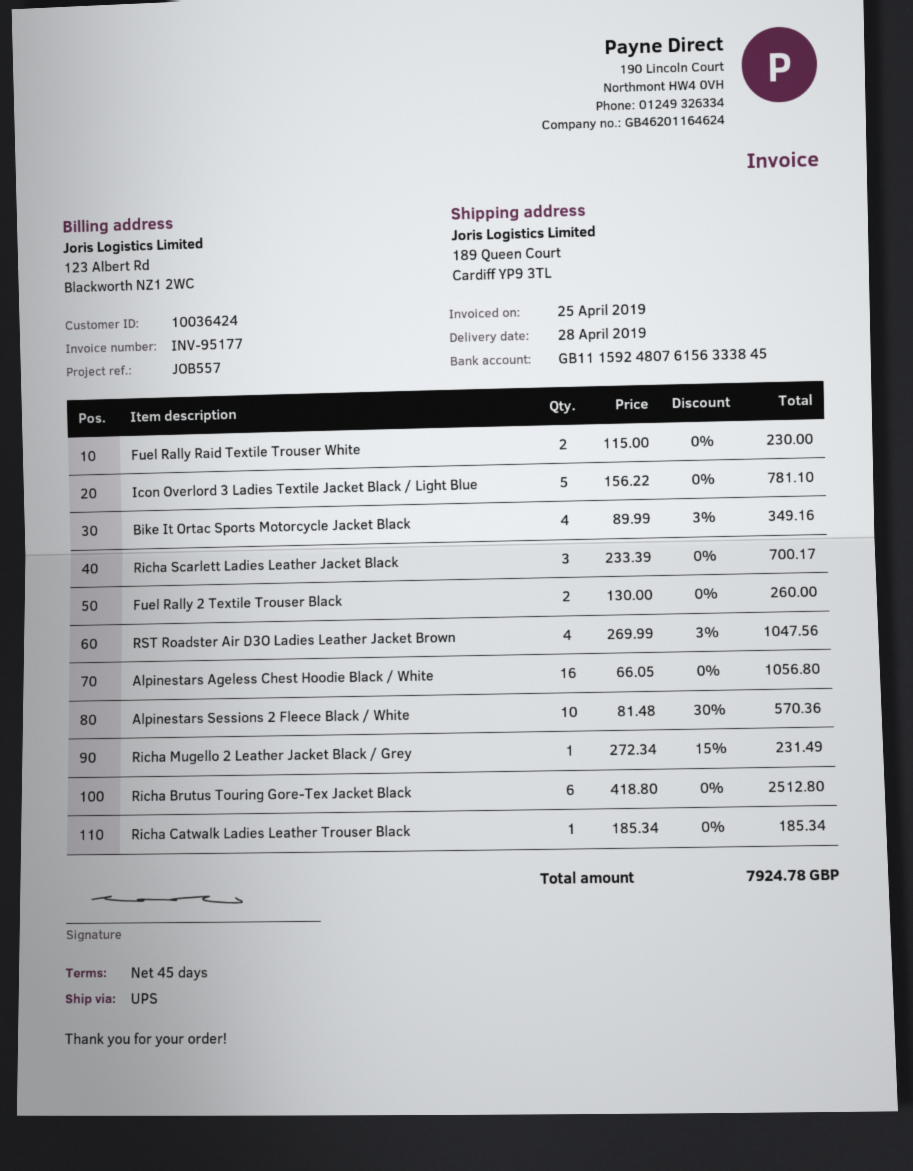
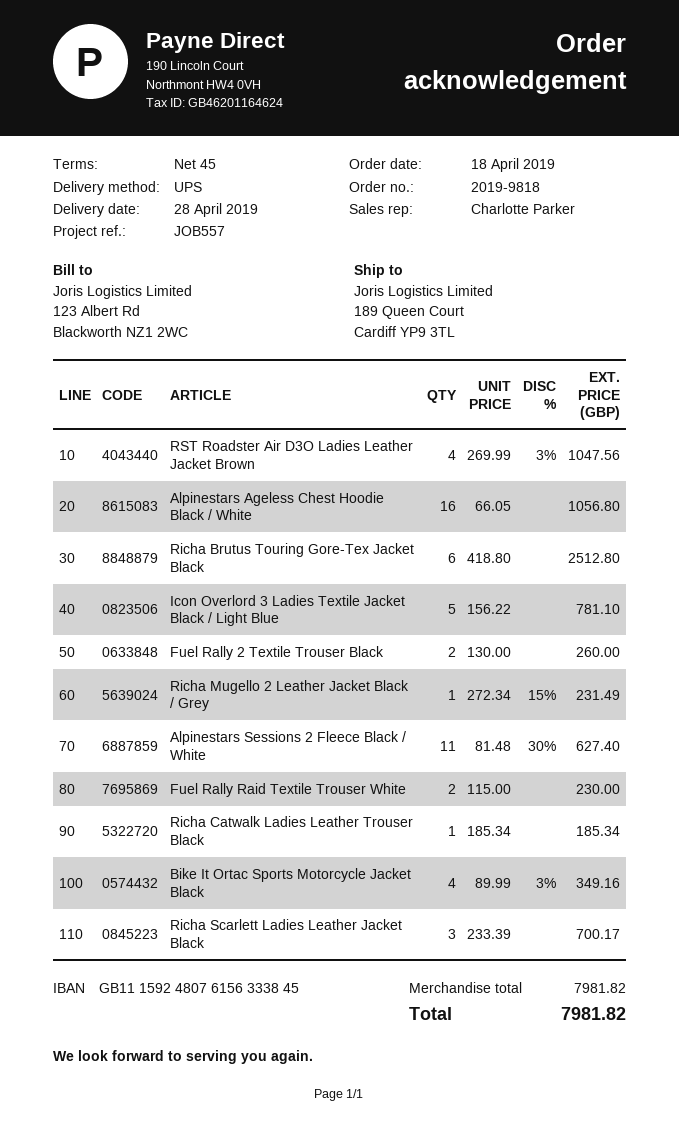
Alpinestars Sessions 2 Fleece Black / White: 10 x 81.48 - 30% = 570.36 -> 11 x 81.48 - 30% = 627.40
total: 7924.78 -> 7981.82

